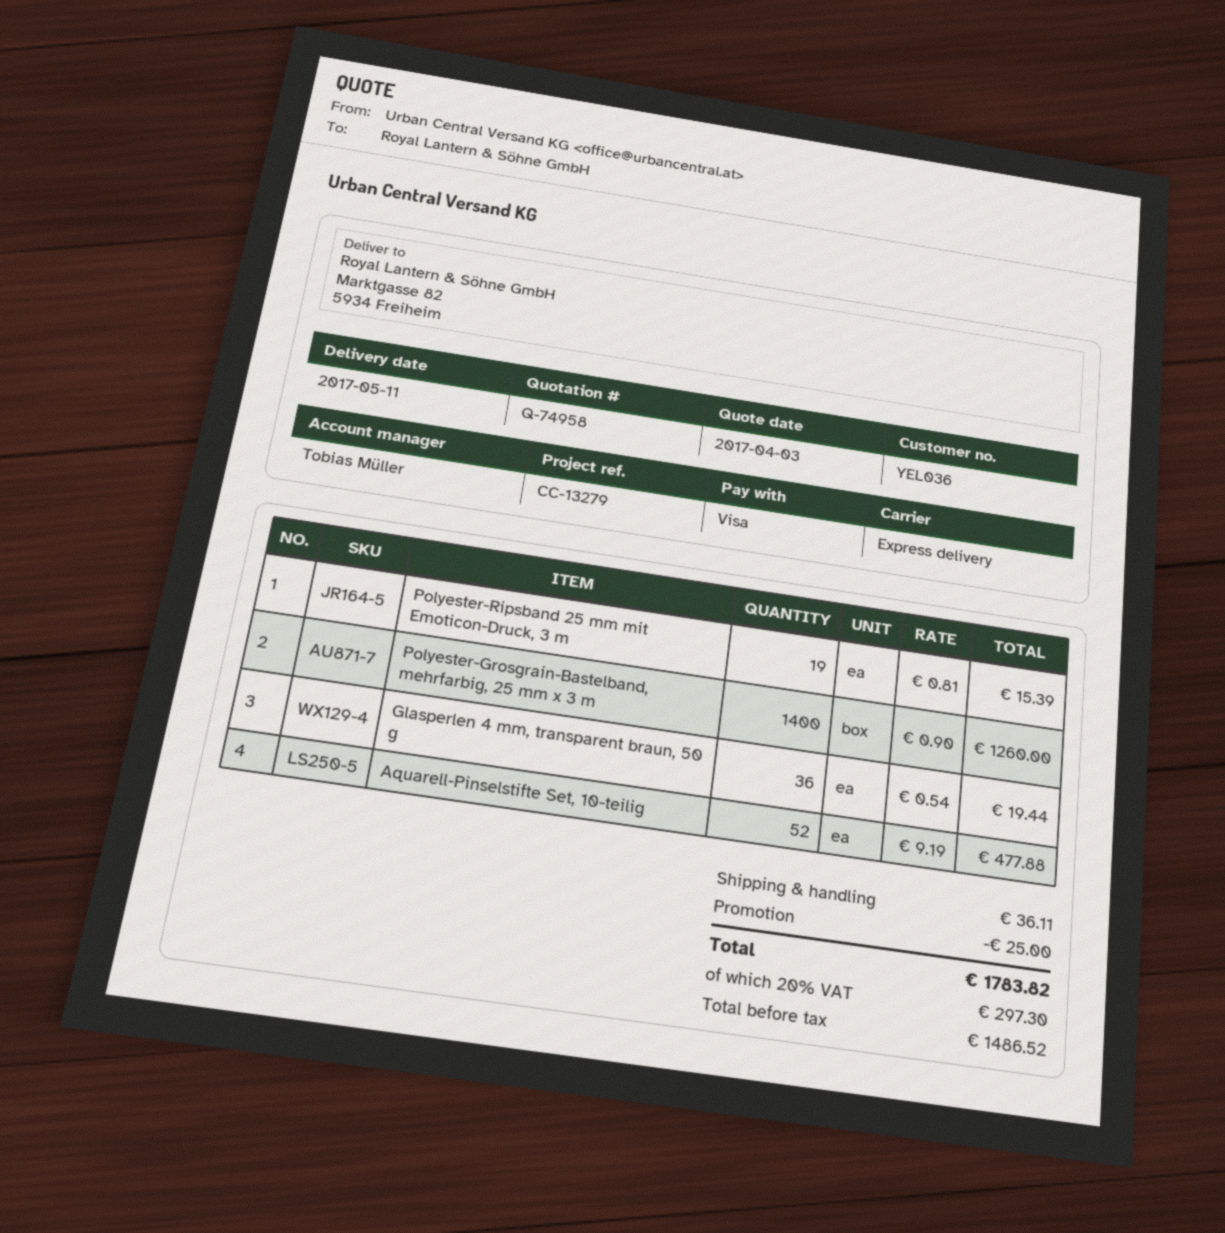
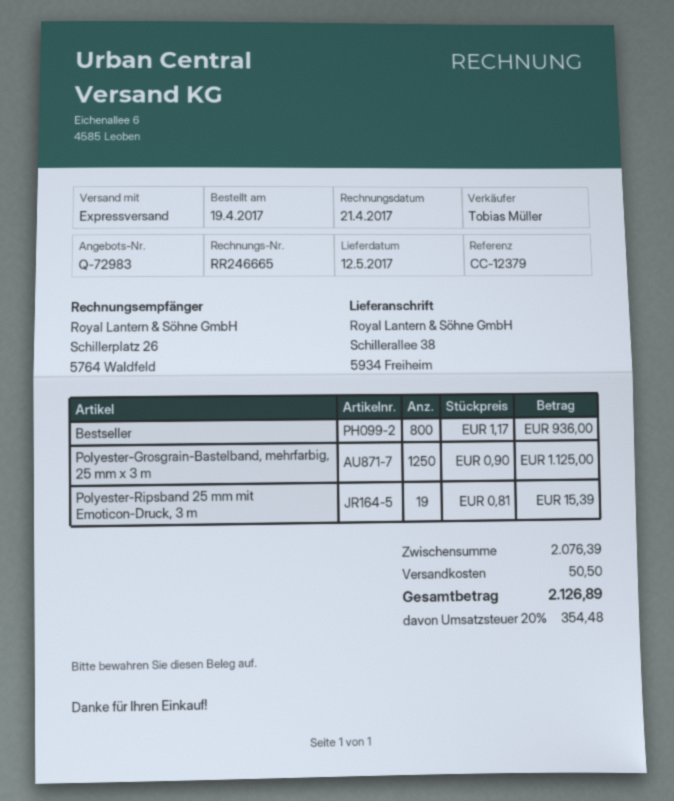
quote number: Q-74958 -> Q-72983
delivery date: 2017-05-11 -> 2017-05-12
reference: CC-13279 -> CC-12379
ship to: Marktgasse 82, 5934 Freiheim -> Schillerallee 38, 5934 Freiheim
Polyester-Grosgrain-Bastelband, mehrfarbig, 25 mm x 3 m: 1400 x 0.90 = 1260.00 -> 1250 x 0.90 = 1125.00
Glasperlen 4 mm, transparent braun, 50 g: 36 x 0.54 = 19.44 -> none
Aquarell-Pinselstifte Set, 10-teilig: 52 x 9.19 = 477.88 -> none
Bestseller: none -> 800 x 1.17 = 936.00
discount: 25.00 -> none
shipping: 36.11 -> 50.50
tax: 20% = 297.30 -> 20% = 354.48
total: 1783.82 -> 2126.89

